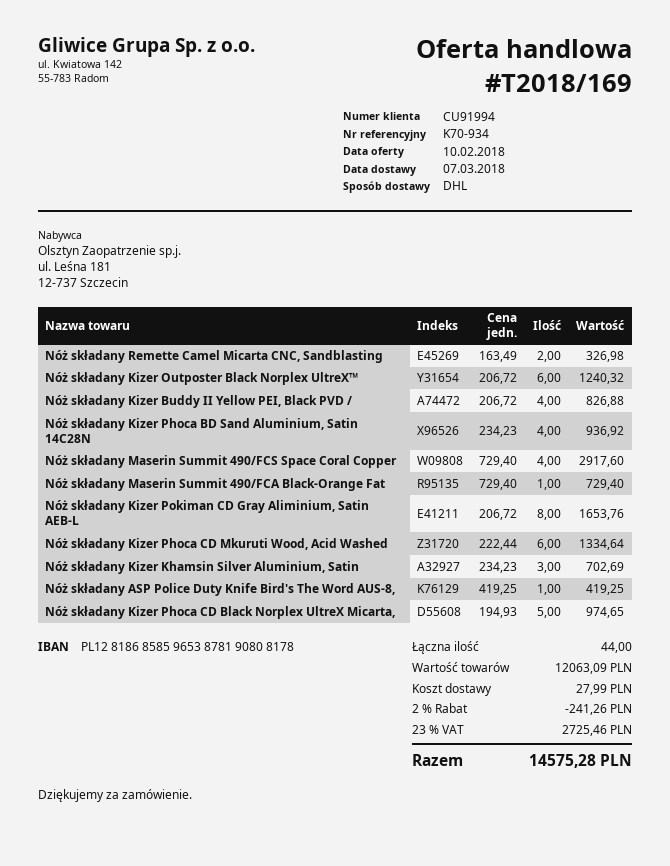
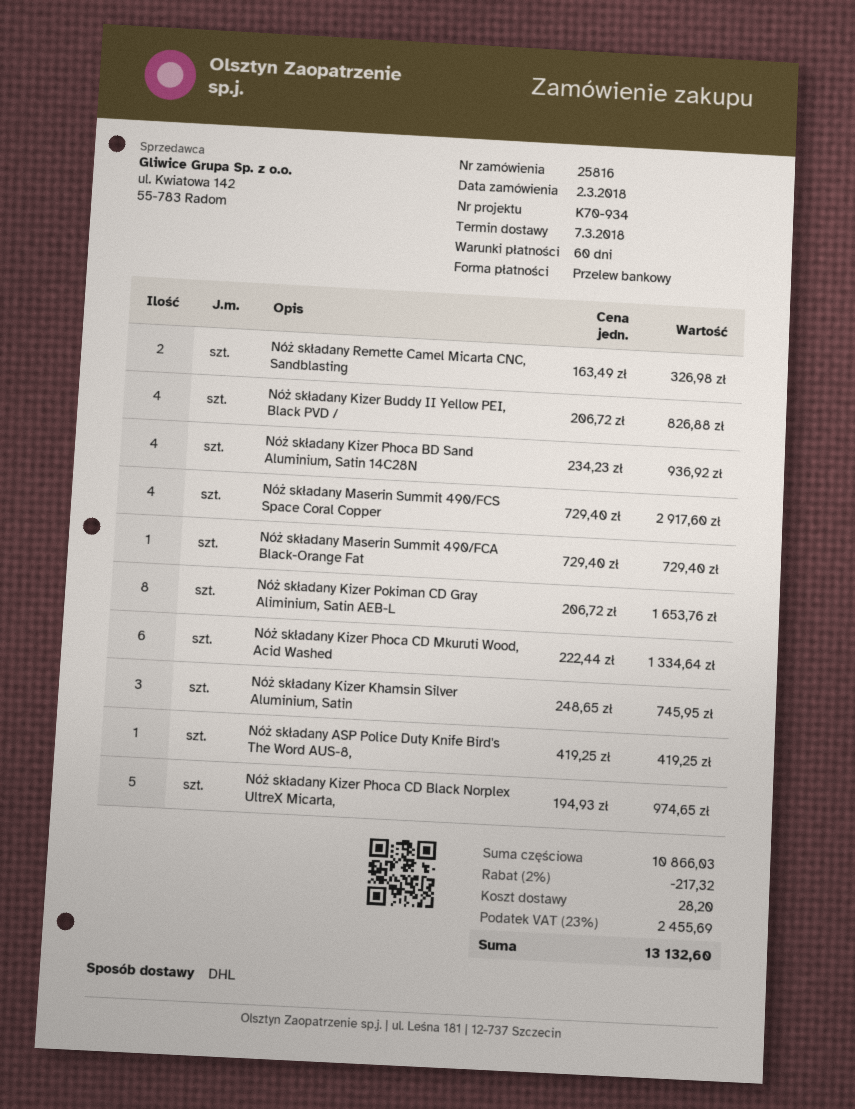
Nóż składany Kizer Outposter Black Norplex UltreX™: 6 x 206.72 = 1240.32 -> none
Nóż składany Kizer Khamsin Silver Aluminium, Satin: 3 x 234.23 = 702.69 -> 3 x 248.65 = 745.95
subtotal: 12063.09 -> 10866.03
discount: 2% = 241.26 -> 2% = 217.32
shipping: 27.99 -> 28.20
tax: 23% = 2725.46 -> 23% = 2455.69
total: 14575.28 -> 13132.60

